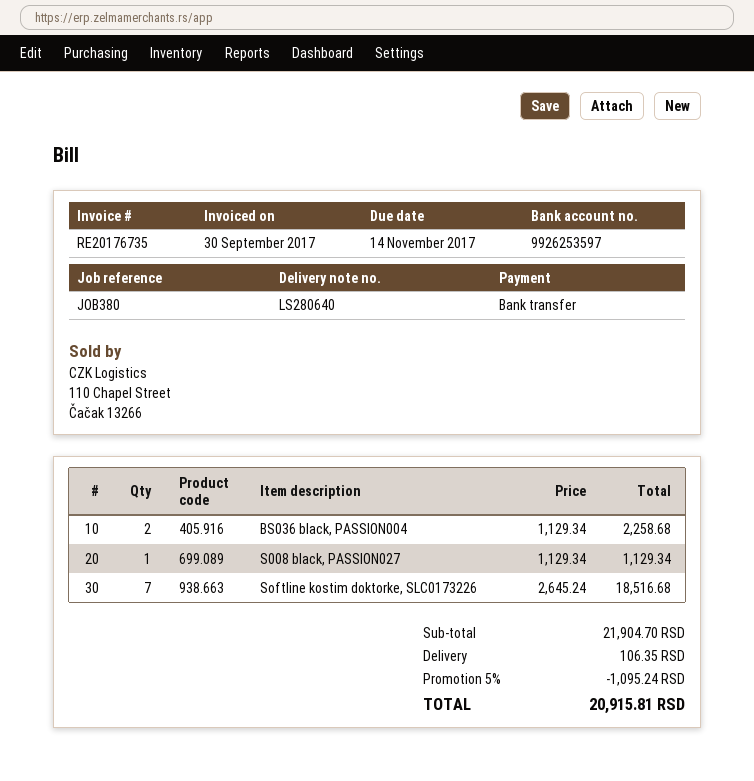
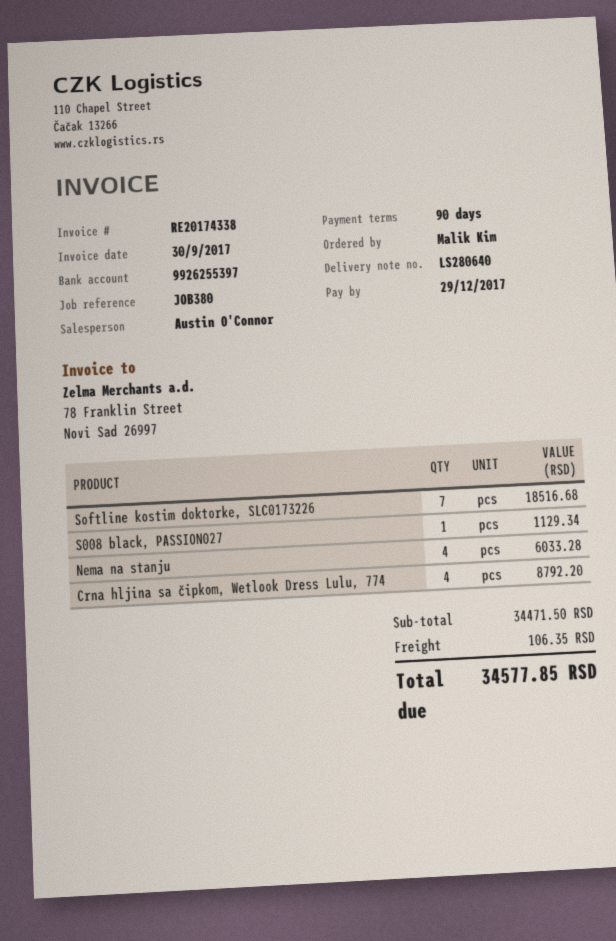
invoice number: RE20176735 -> RE20174338
due date: 2017-11-14 -> 2017-12-29
bank account: 9926253597 -> 9926255397
BS036 black, PASSION004: 2 for 2258.68 -> none
Nema na stanju: none -> 4 for 6033.28
Crna hljina sa čipkom, Wetlook Dress Lulu, 774: none -> 4 for 8792.20
subtotal: 21904.70 -> 34471.50
discount: 5% = 1095.24 -> none
total: 20915.81 -> 34577.85

